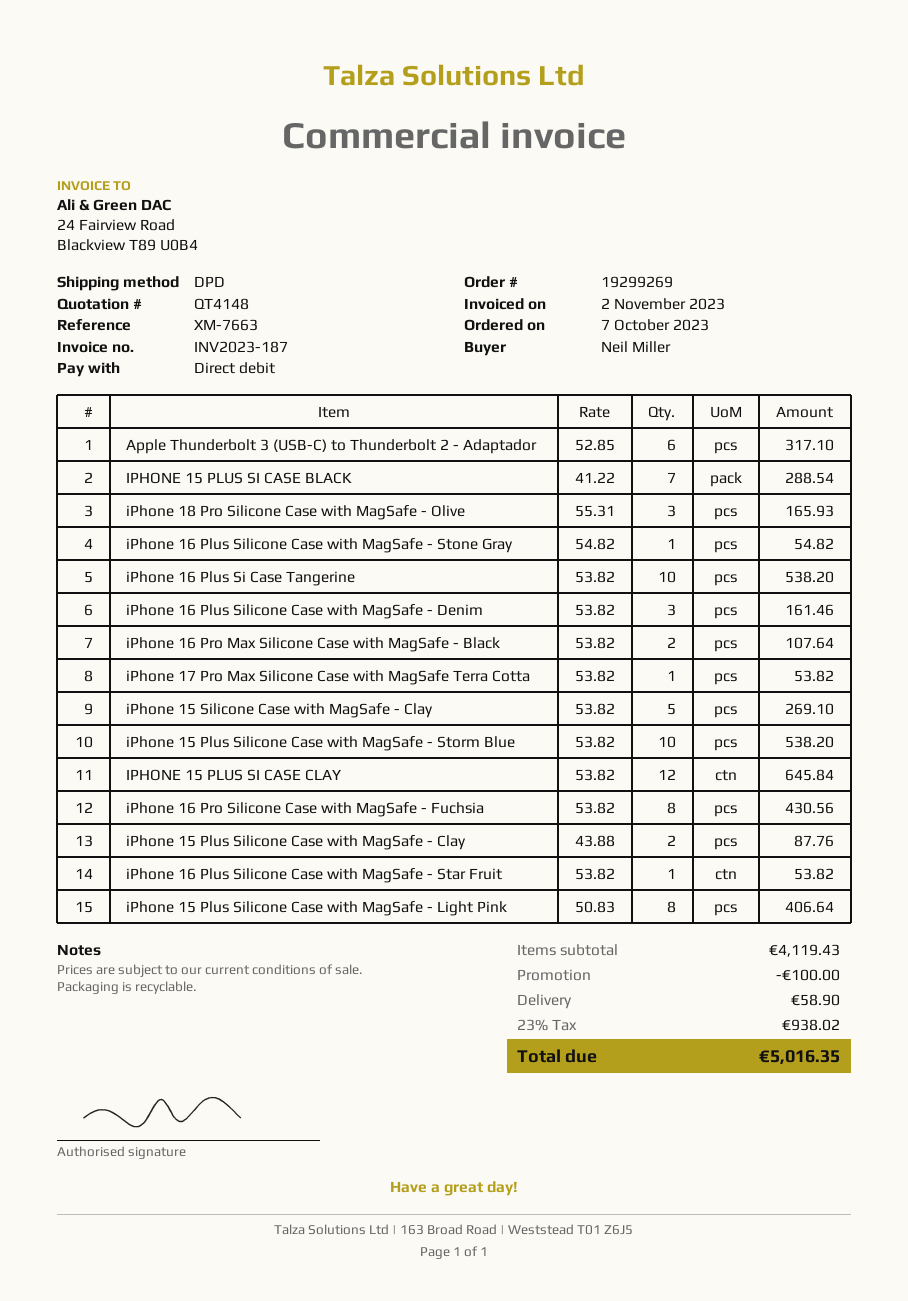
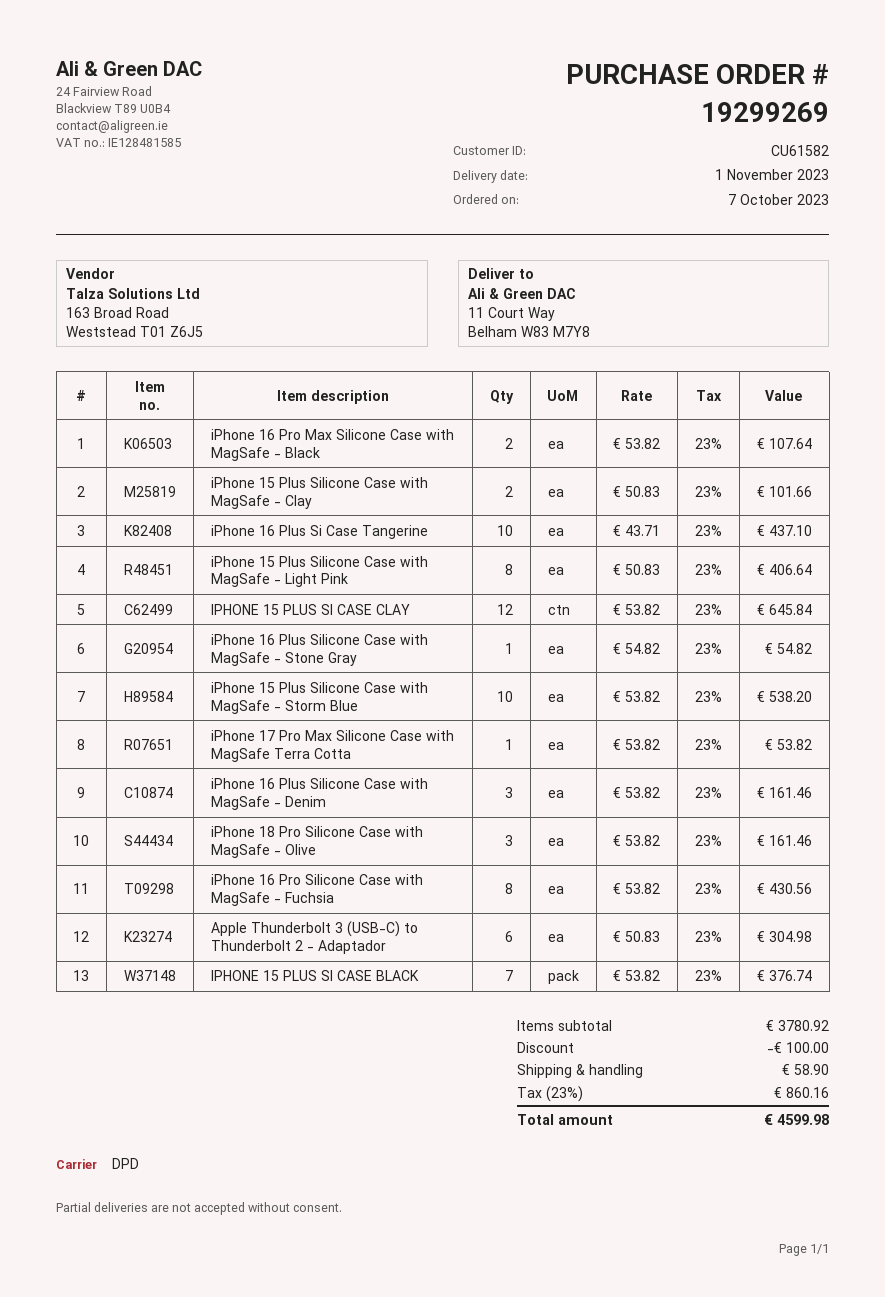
Apple Thunderbolt 3 (USB-C) to Thunderbolt 2 - Adaptador: 6 x 52.85 = 317.10 -> 6 x 50.83 = 304.98
IPHONE 15 PLUS SI CASE BLACK: 7 x 41.22 = 288.54 -> 7 x 53.82 = 376.74
iPhone 18 Pro Silicone Case with MagSafe - Olive: 3 x 55.31 = 165.93 -> 3 x 53.82 = 161.46
iPhone 16 Plus Si Case Tangerine: 10 x 53.82 = 538.20 -> 10 x 43.71 = 437.10
iPhone 15 Silicone Case with MagSafe - Clay: 5 x 53.82 = 269.10 -> none
iPhone 15 Plus Silicone Case with MagSafe - Clay: 2 x 43.88 = 87.76 -> 2 x 50.83 = 101.66
iPhone 16 Plus Silicone Case with MagSafe - Star Fruit: 1 x 53.82 = 53.82 -> none
subtotal: 4119.43 -> 3780.92
tax: 23% = 938.02 -> 23% = 860.16
total: 5016.35 -> 4599.98

